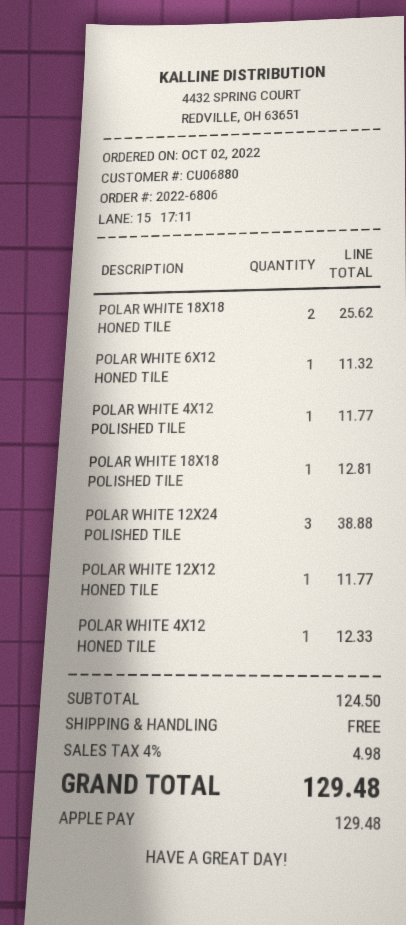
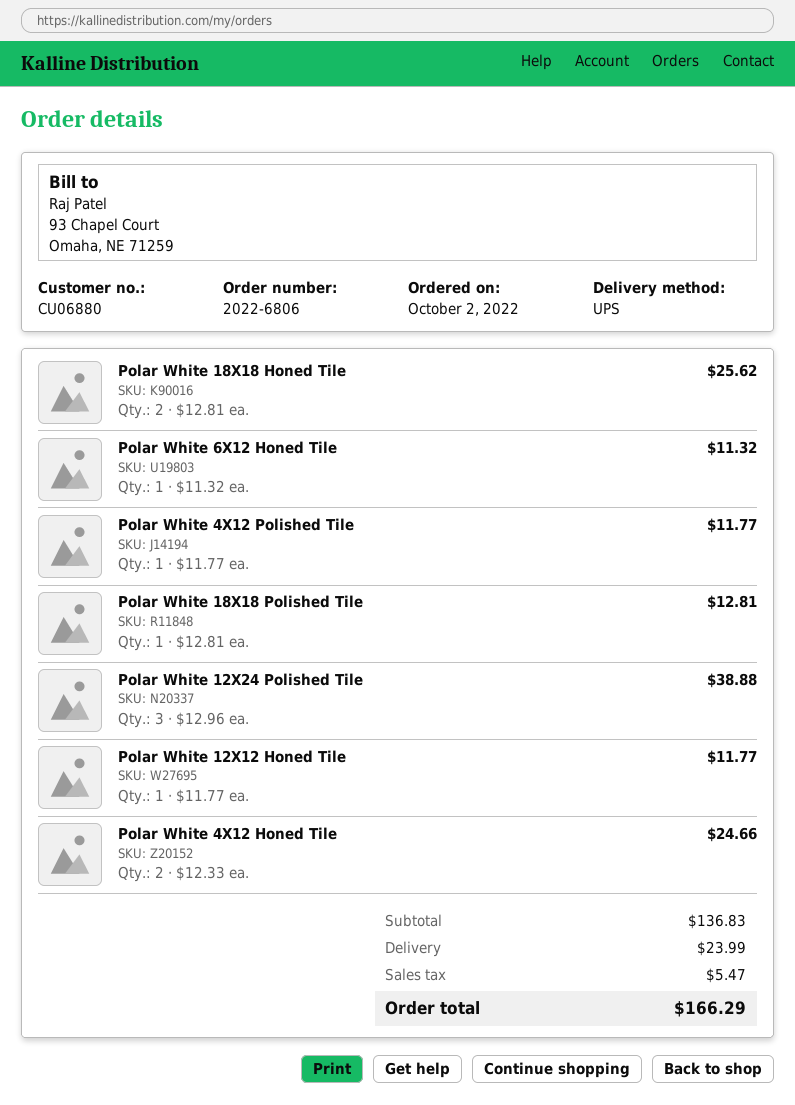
POLAR WHITE 4X12 HONED TILE: 1 for 12.33 -> 2 for 24.66
subtotal: 124.50 -> 136.83
shipping: 0.00 -> 23.99
tax: 4.98 -> 5.47
total: 129.48 -> 166.29

